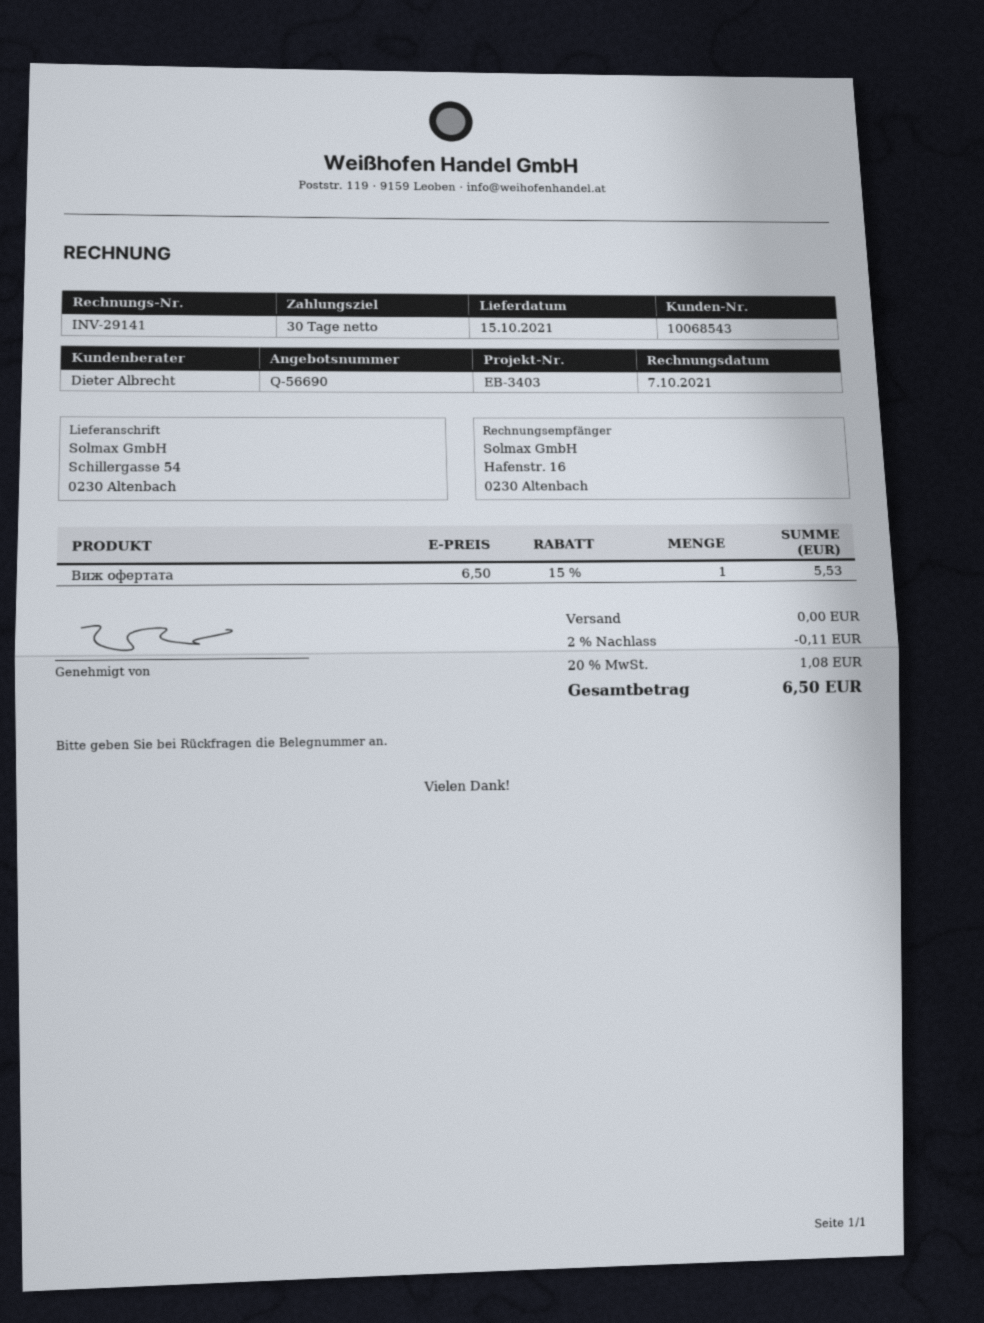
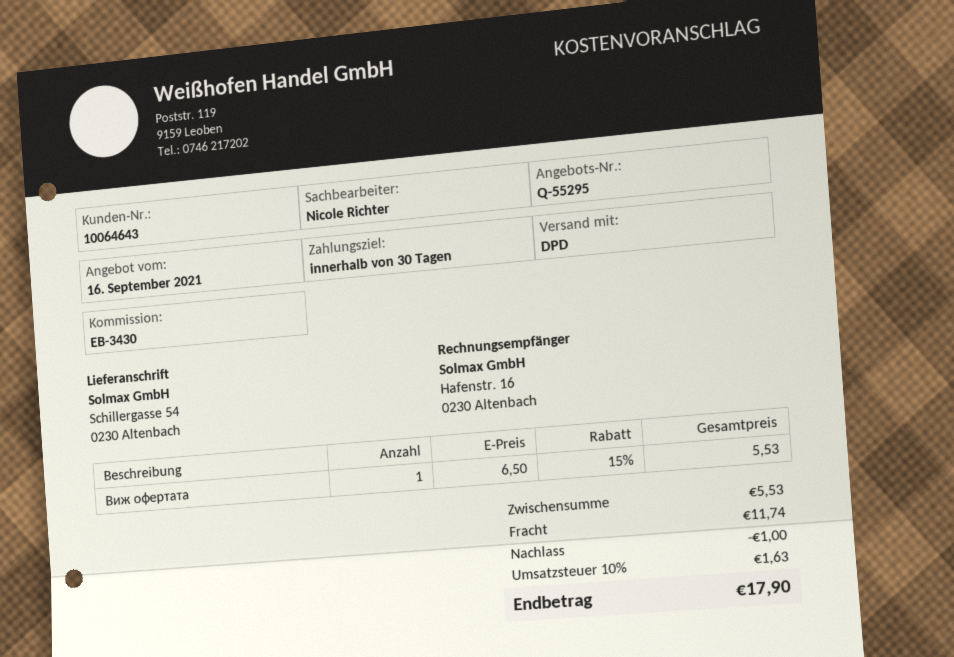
quote number: Q-56690 -> Q-55295
customer number: 10068543 -> 10064643
reference: EB-3403 -> EB-3430
sales rep: Dieter Albrecht -> Nicole Richter
discount: 0.11 -> 1.00
shipping: 0.00 -> 11.74
tax: 20% = 1.08 -> 10% = 1.63
total: 6.50 -> 17.90

